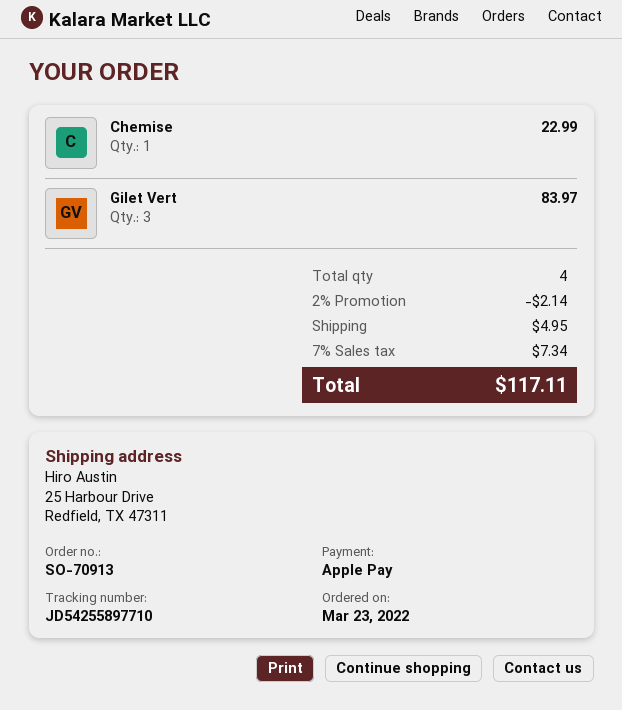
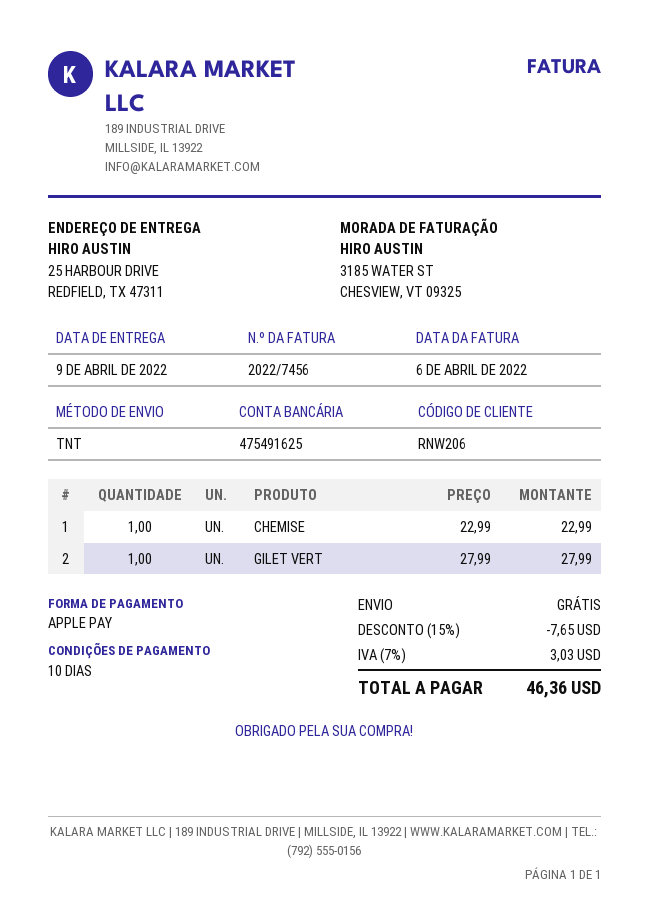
Gilet Vert: 3 for 83.97 -> 1 for 27.99
discount: 2% = 2.14 -> 15% = 7.65
shipping: 4.95 -> 0.00
tax: 7% = 7.34 -> 7% = 3.03
total: 117.11 -> 46.36

